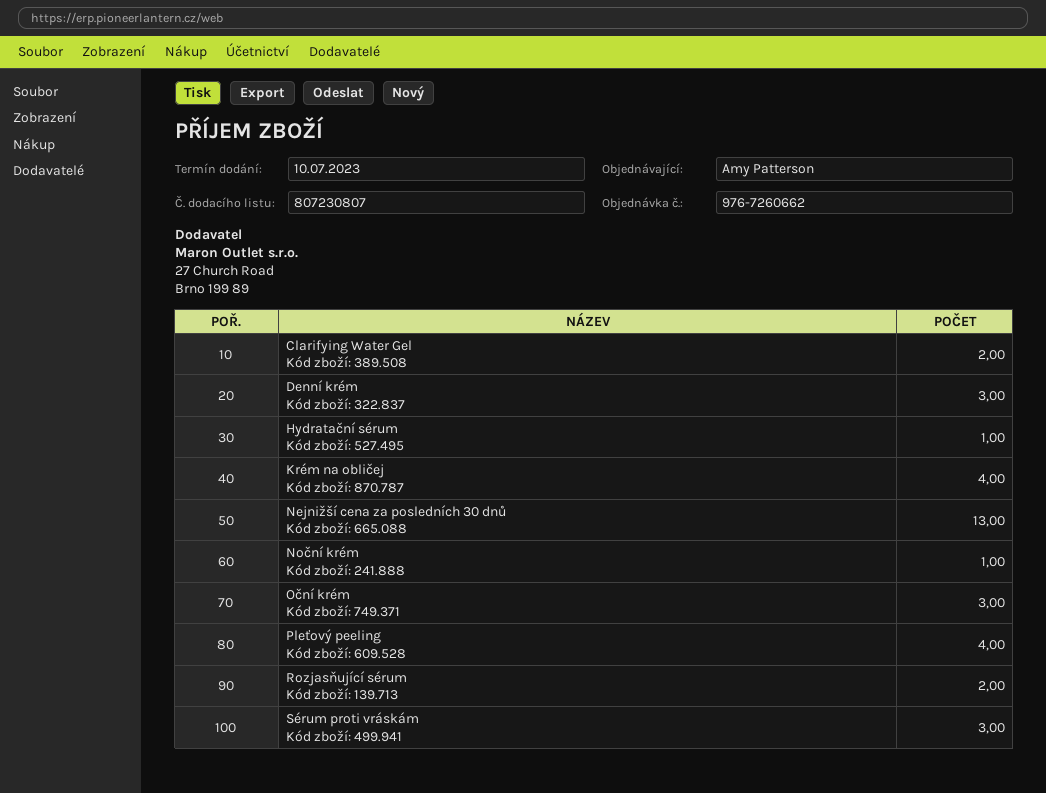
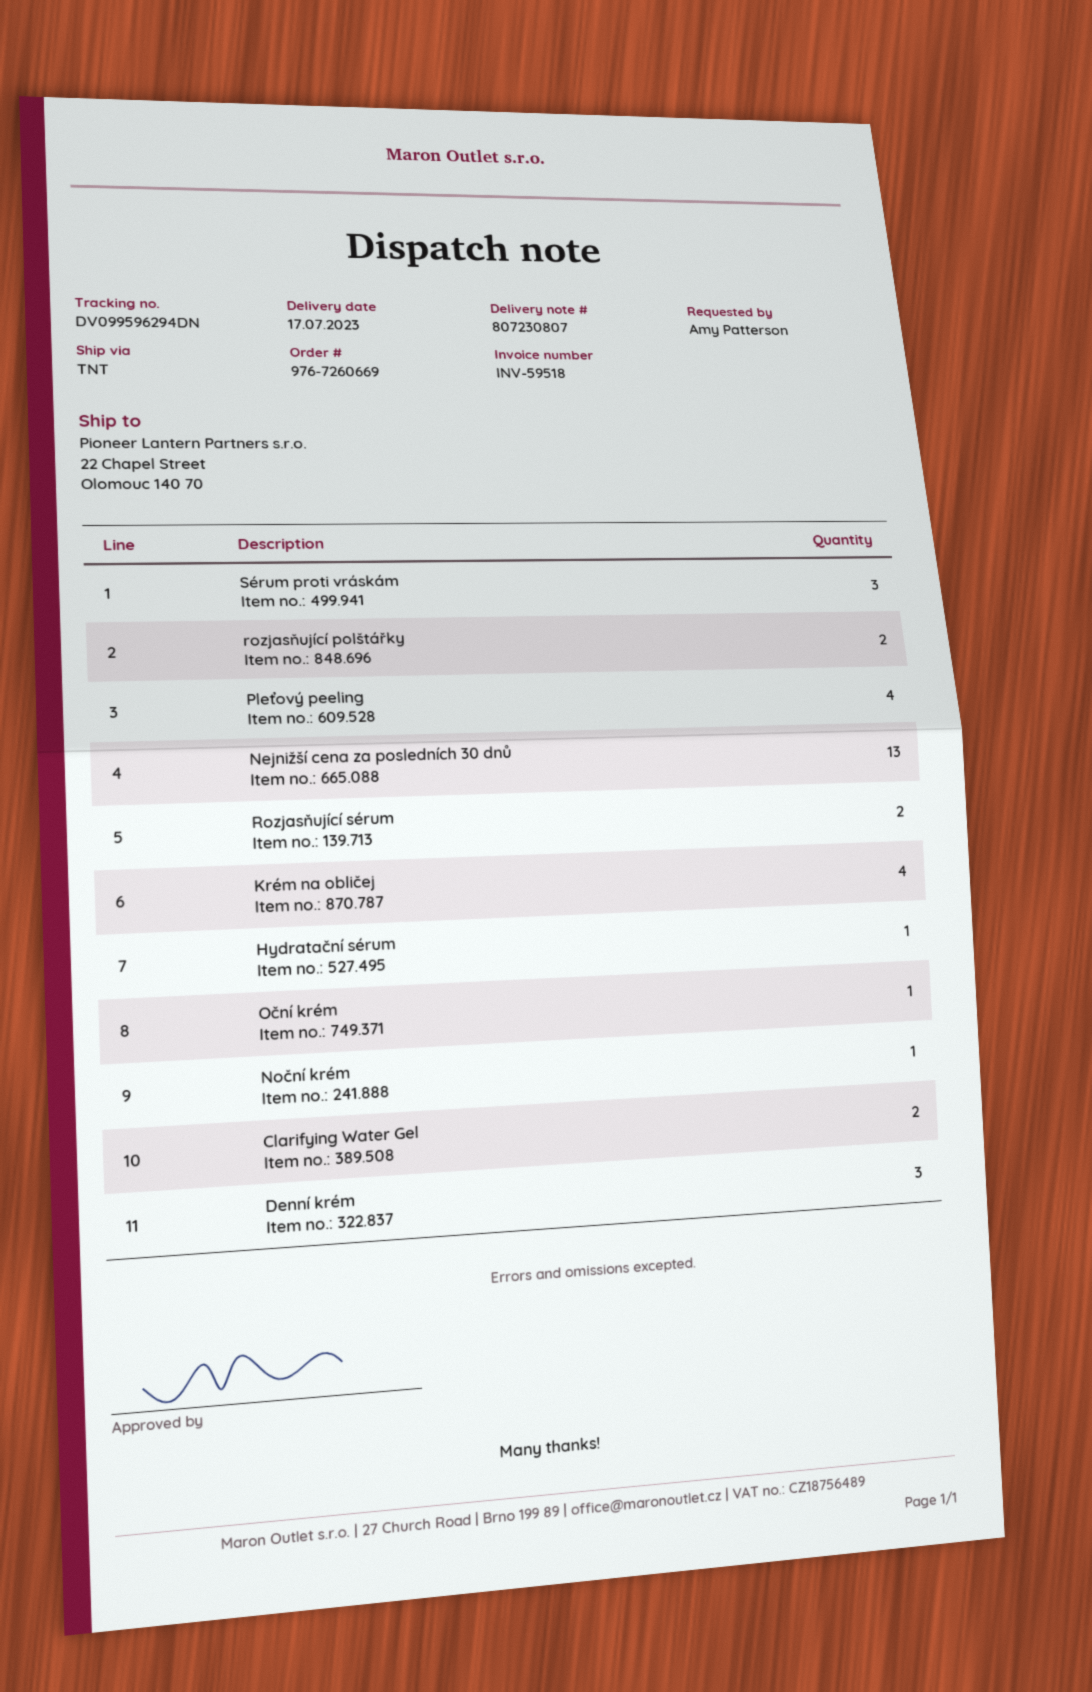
order number: 976-7260662 -> 976-7260669
delivery date: 2023-07-10 -> 2023-07-17
Oční krém: 3 -> 1
rozjasňující polštářky: none -> 2

